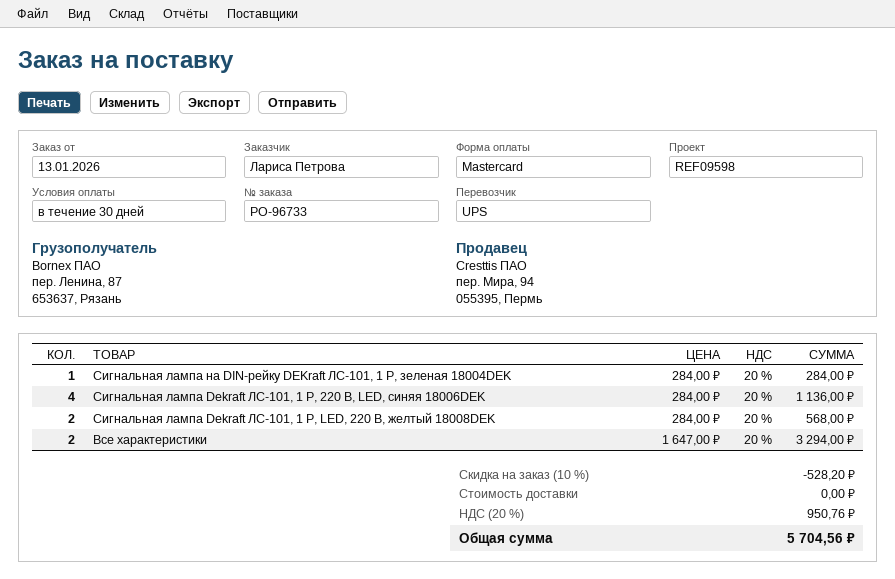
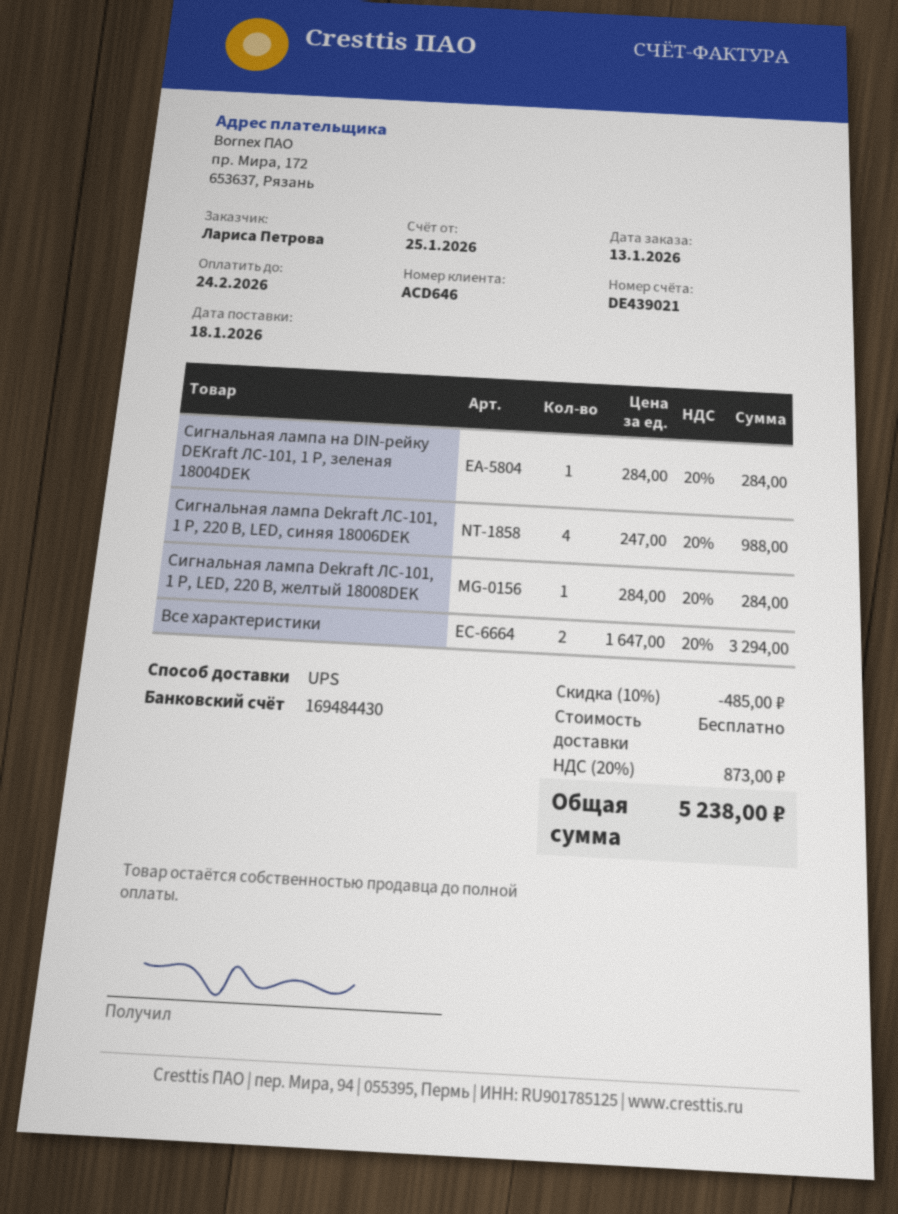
Сигнальная лампа Dekraft ЛС-101, 1 Р, 220 В, LED, синяя 18006DEK: 4 x 284.00 = 1136.00 -> 4 x 247.00 = 988.00
Сигнальная лампа Dekraft ЛС-101, 1 Р, LED, 220 В, желтый 18008DEK: 2 x 284.00 = 568.00 -> 1 x 284.00 = 284.00
discount: 10% = 528.20 -> 10% = 485.00
tax: 20% = 950.76 -> 20% = 873.00
total: 5704.56 -> 5238.00

